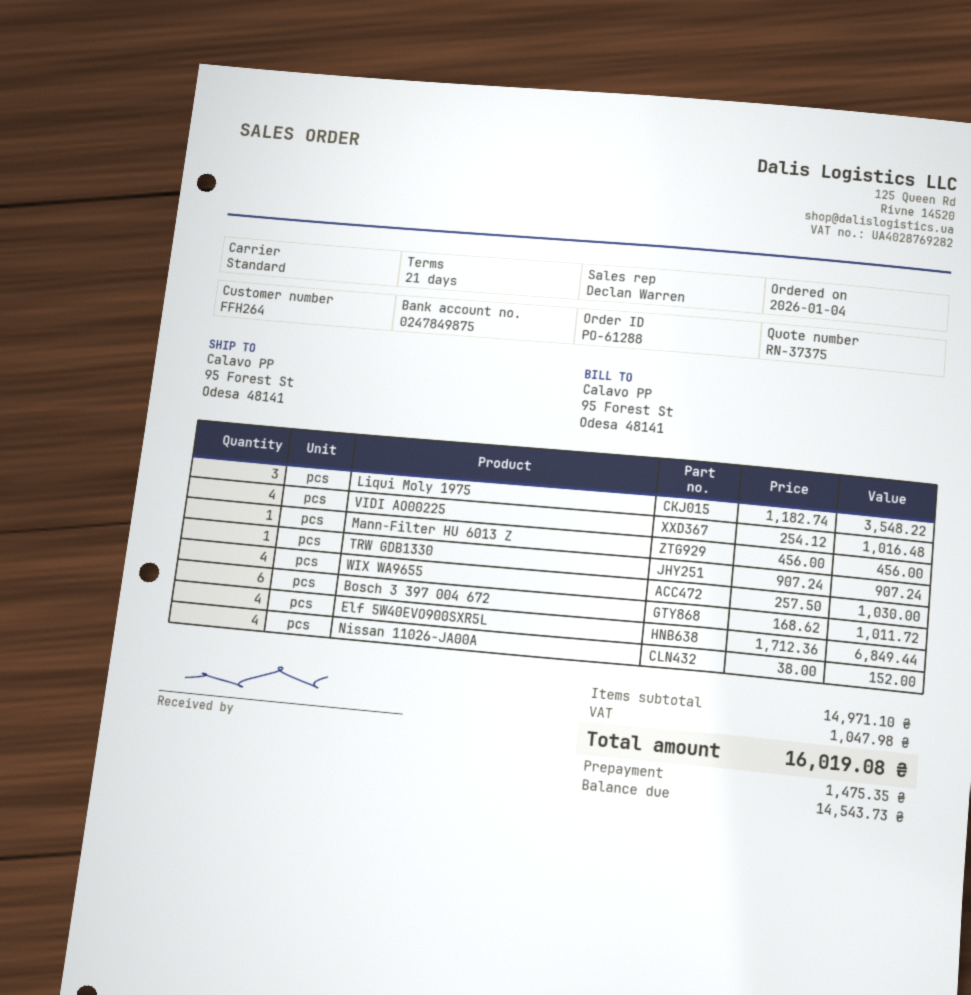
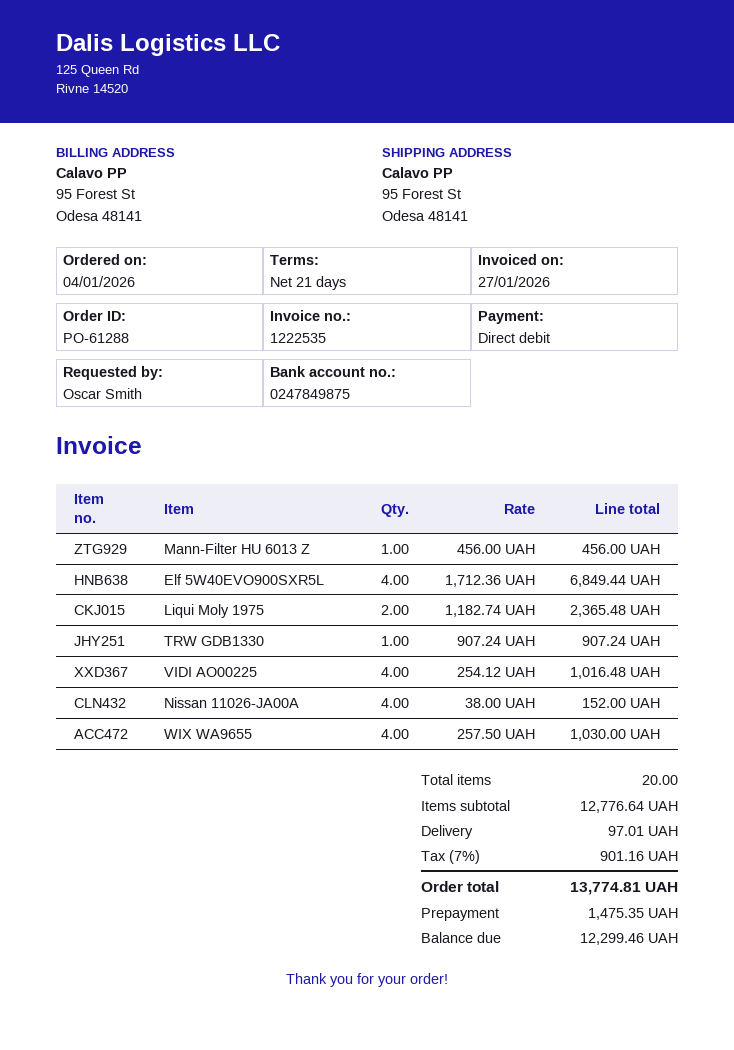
Liqui Moly 1975: 3 x 1182.74 = 3548.22 -> 2 x 1182.74 = 2365.48
Bosch 3 397 004 672: 6 x 168.62 = 1011.72 -> none
subtotal: 14971.10 -> 12776.64
shipping: none -> 97.01
tax: 1047.98 -> 901.16
total: 16019.08 -> 13774.81
balance: 14543.73 -> 12299.46

